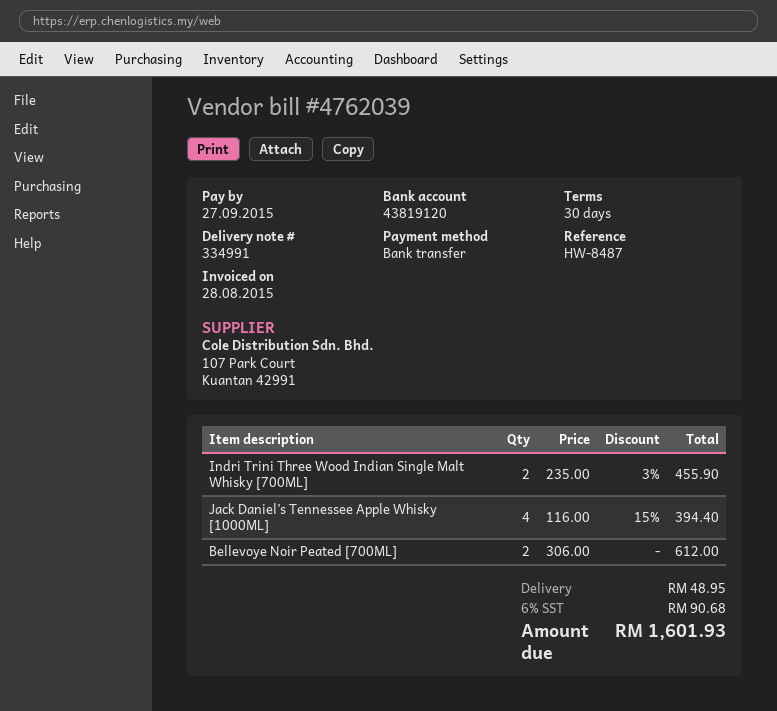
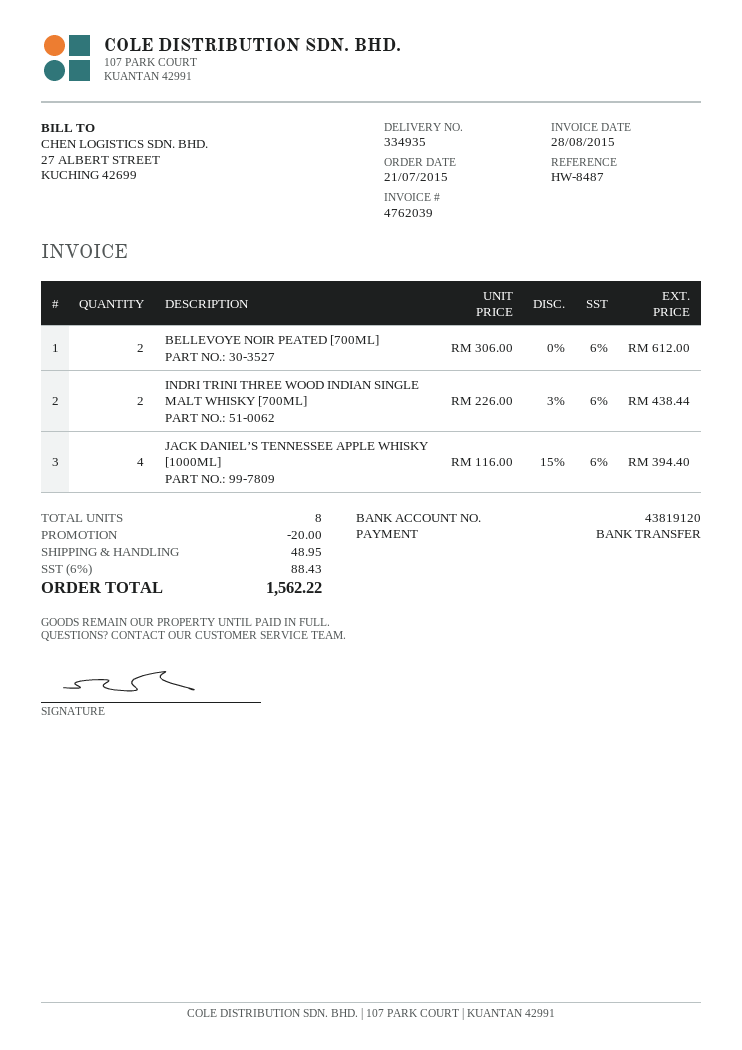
delivery note number: 334991 -> 334935
Indri Trini Three Wood Indian Single Malt Whisky [700ML]: 2 x 235.00 - 3% = 455.90 -> 2 x 226.00 - 3% = 438.44
discount: none -> 20.00
tax: 6% = 90.68 -> 6% = 88.43
total: 1601.93 -> 1562.22

